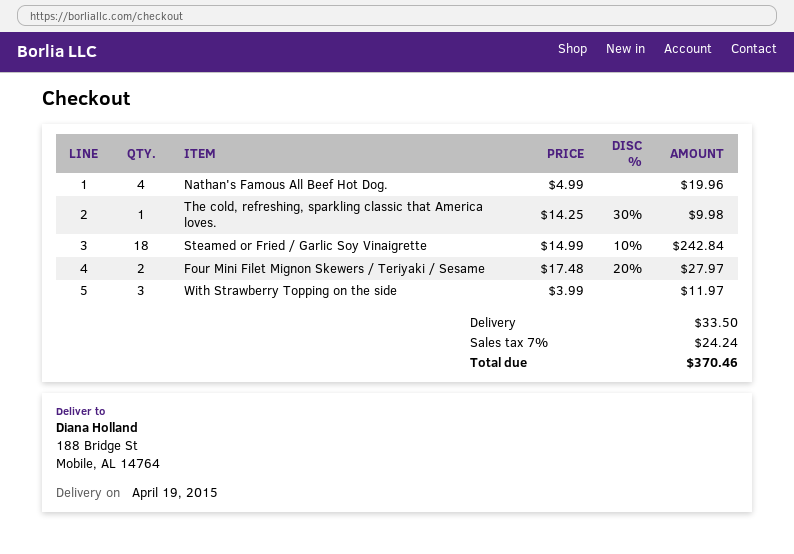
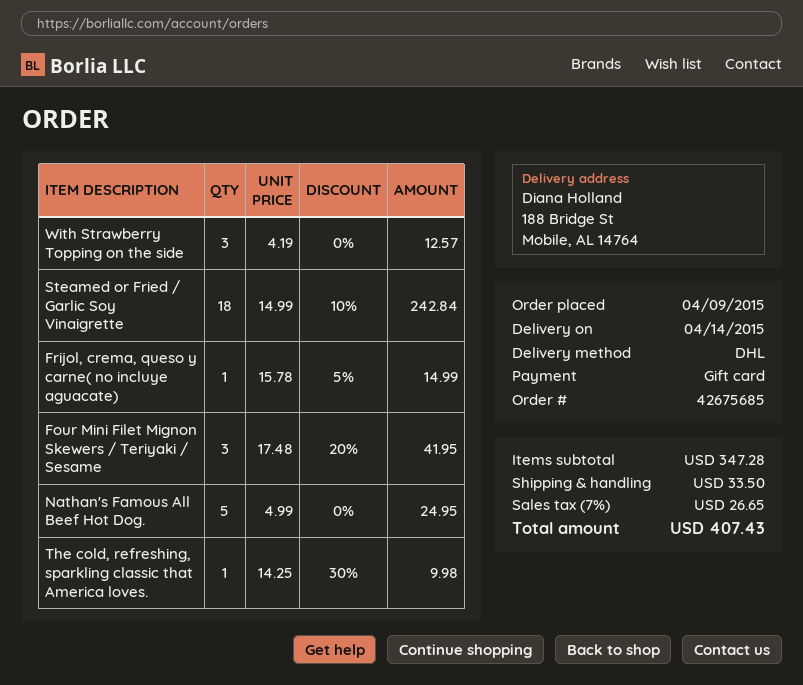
delivery date: 2015-04-19 -> 2015-04-14
Nathan's Famous All Beef Hot Dog.: 4 x 4.99 = 19.96 -> 5 x 4.99 = 24.95
Four Mini Filet Mignon Skewers / Teriyaki / Sesame: 2 x 17.48 - 20% = 27.97 -> 3 x 17.48 - 20% = 41.95
With Strawberry Topping on the side: 3 x 3.99 = 11.97 -> 3 x 4.19 = 12.57
Frijol, crema, queso y carne( no incluye aguacate): none -> 1 x 15.78 - 5% = 14.99
tax: 7% = 24.24 -> 7% = 26.65
total: 370.46 -> 407.43

